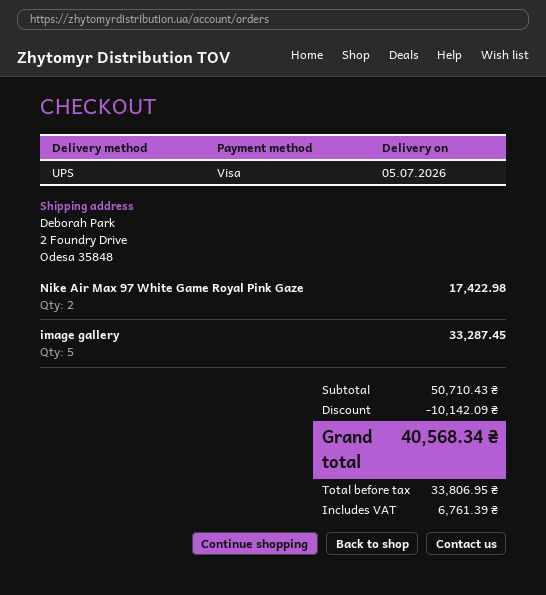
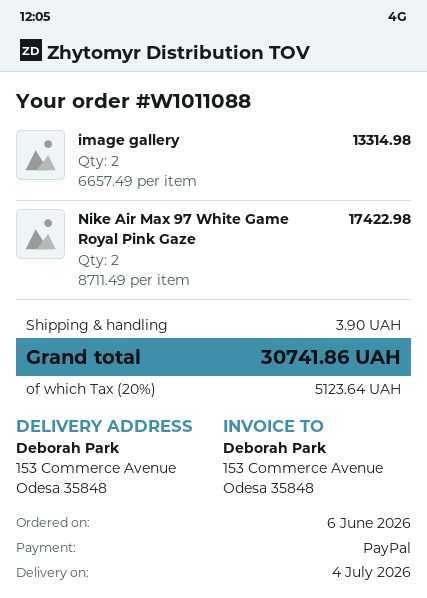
delivery date: 2026-07-05 -> 2026-07-04
payment method: Visa -> PayPal
ship to: 2 Foundry Drive, Odesa 35848 -> 153 Commerce Avenue, Odesa 35848
image gallery: 5 for 33287.45 -> 2 for 13314.98
discount: 10142.09 -> none
shipping: none -> 3.90
tax: 6761.39 -> 5123.64
total: 40568.34 -> 30741.86

